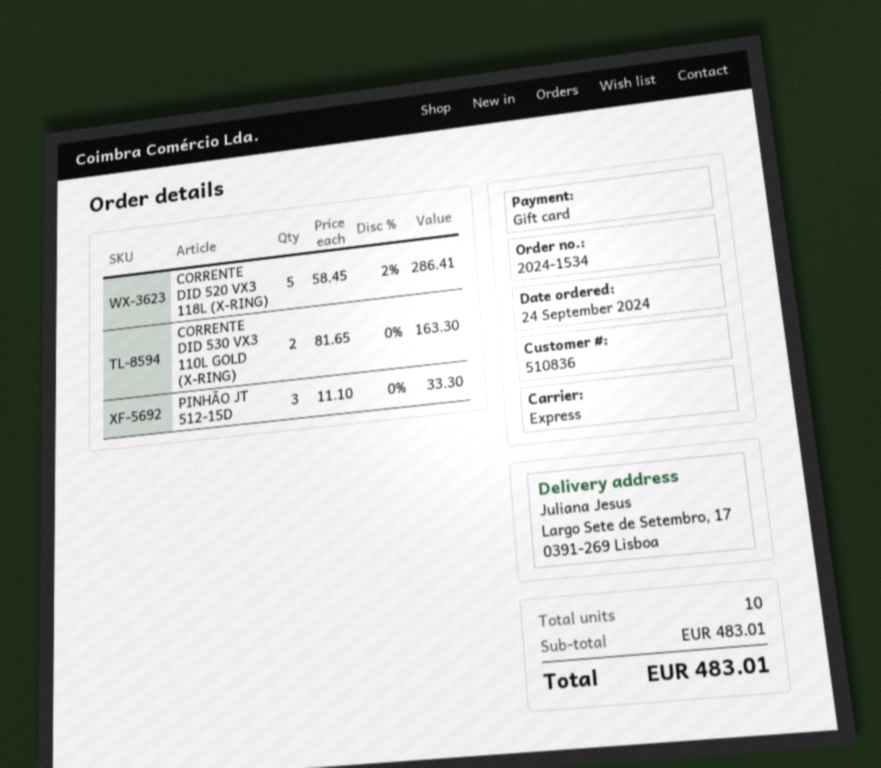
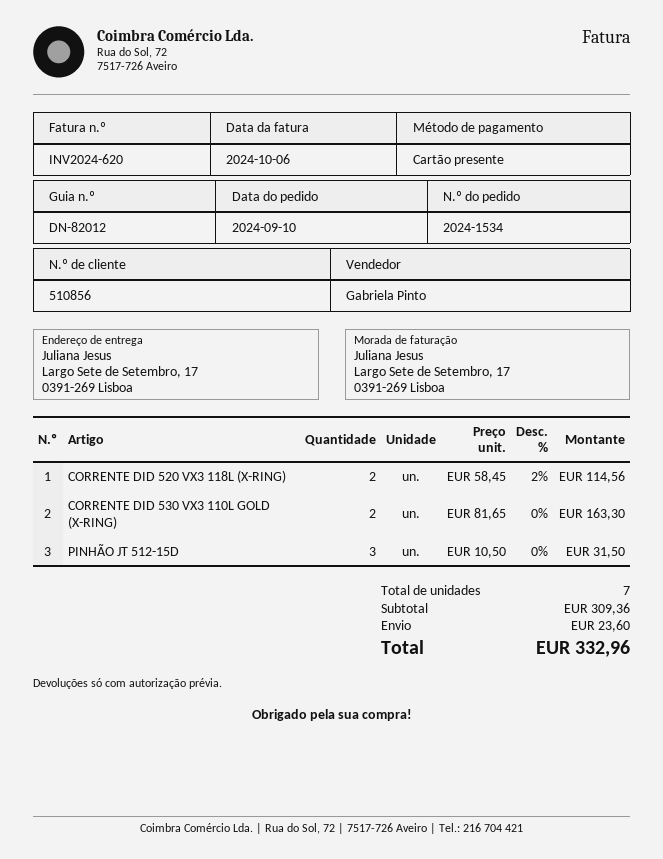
order date: 2024-09-24 -> 2024-09-10
customer number: 510836 -> 510856
CORRENTE DID 520 VX3 118L (X-RING): 5 x 58.45 - 2% = 286.41 -> 2 x 58.45 - 2% = 114.56
PINHÃO JT 512-15D: 3 x 11.10 = 33.30 -> 3 x 10.50 = 31.50
total quantity: 10 -> 7
subtotal: 483.01 -> 309.36
shipping: none -> 23.60
total: 483.01 -> 332.96

